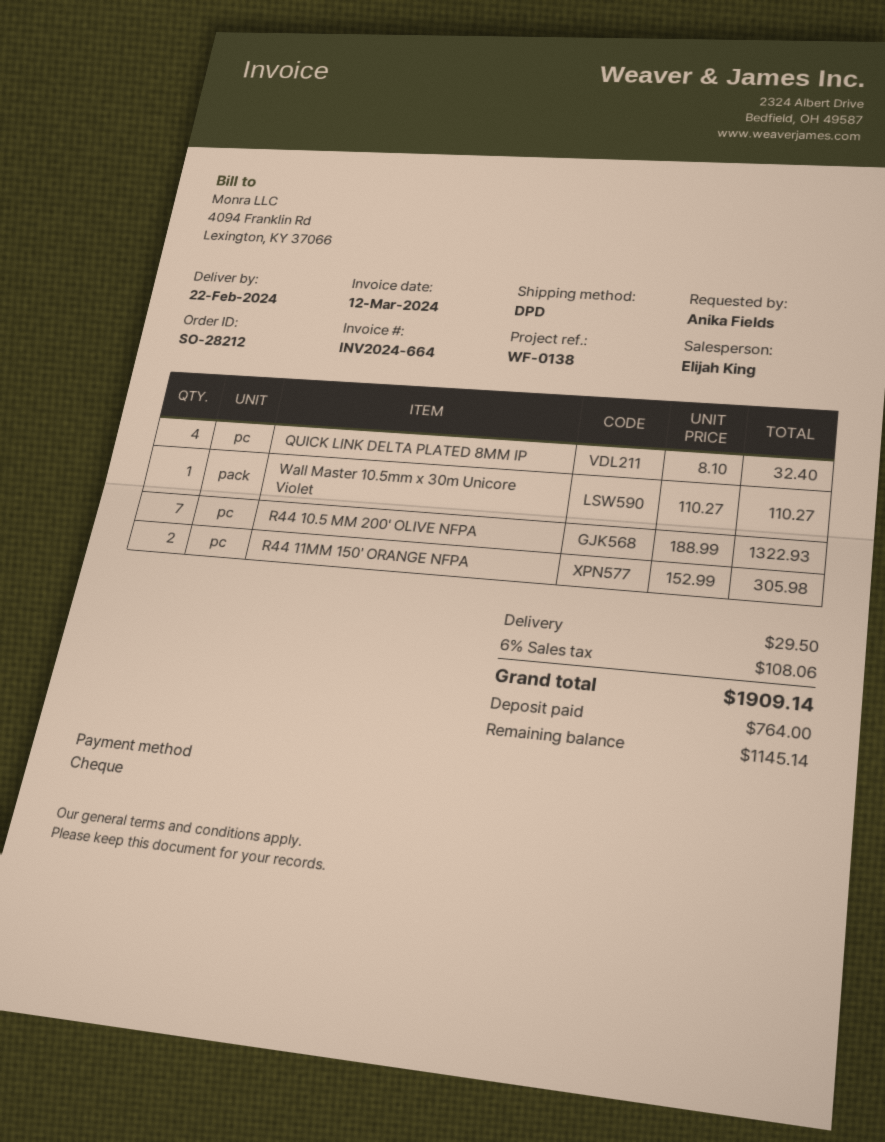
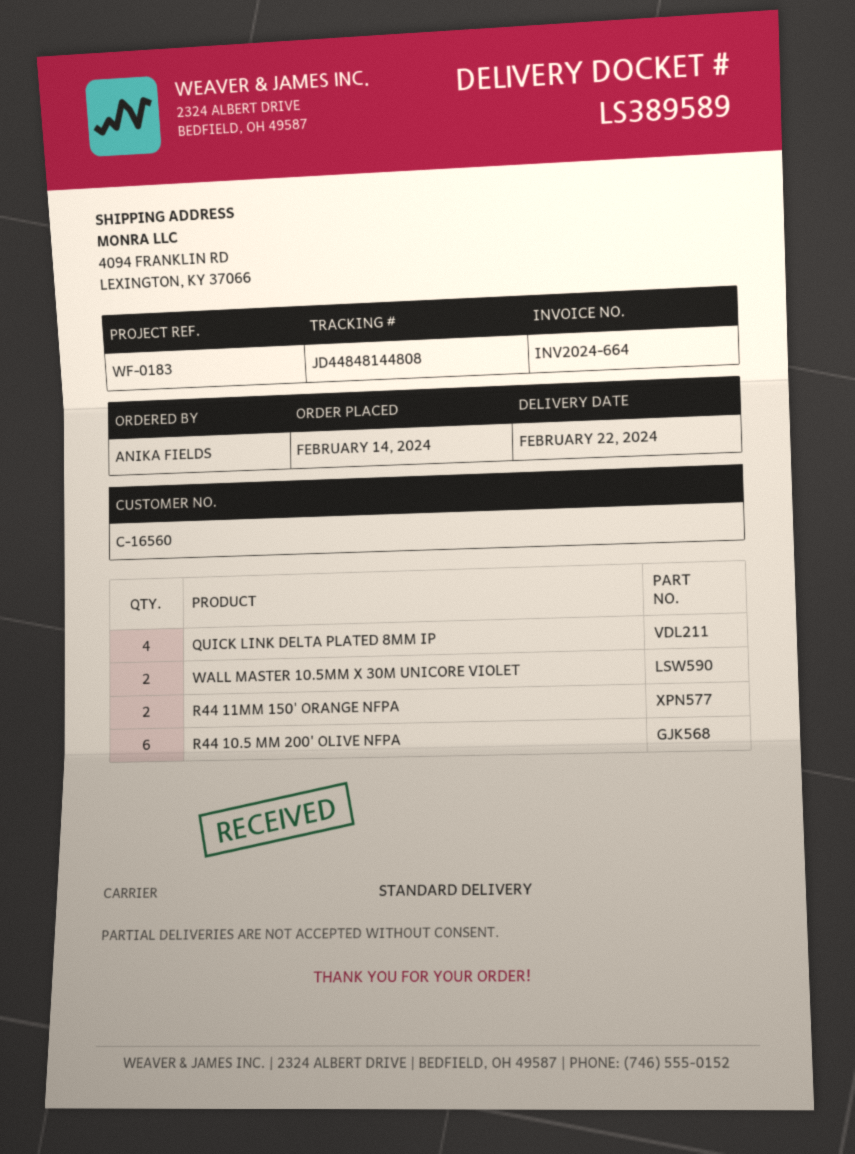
reference: WF-0138 -> WF-0183
shipping method: DPD -> standard
Wall Master 10.5mm x 30m Unicore Violet: 1 -> 2
R44 10.5 MM 200' OLIVE NFPA: 7 -> 6

